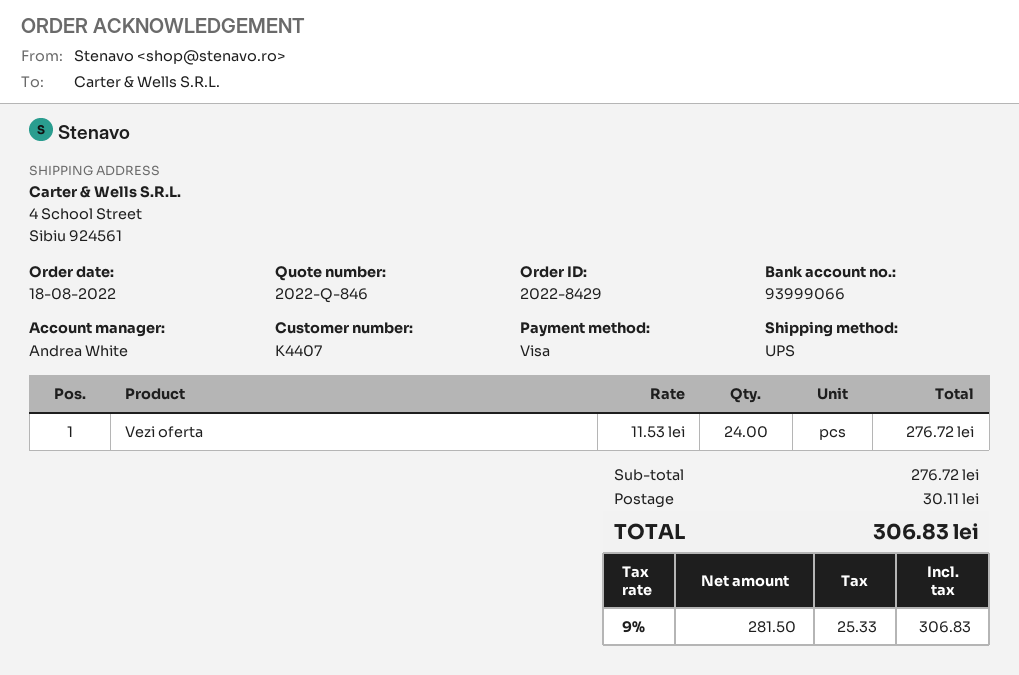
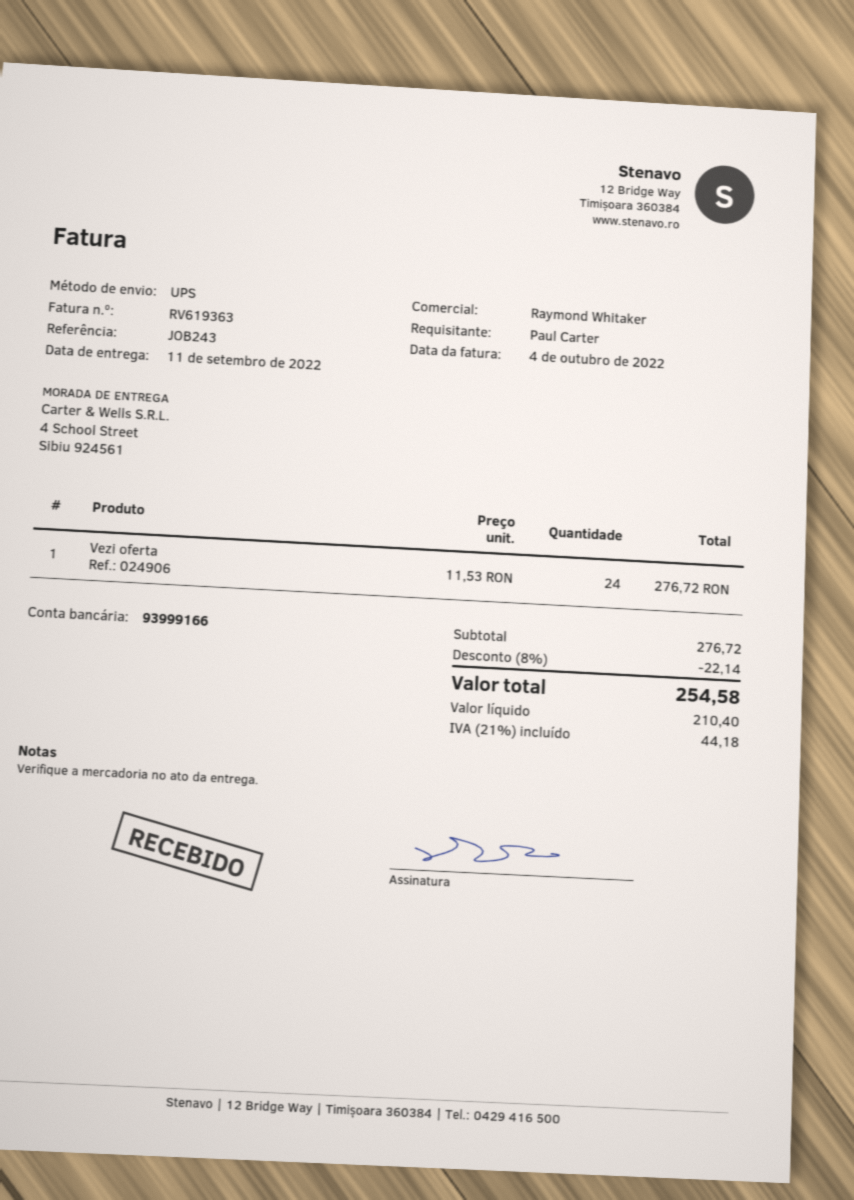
sales rep: Andrea White -> Raymond Whitaker
bank account: 93999066 -> 93999166
discount: none -> 8% = 22.14
shipping: 30.11 -> none
net: 281.50 -> 210.40
tax: 9% = 25.33 -> 21% = 44.18
total: 306.83 -> 254.58

